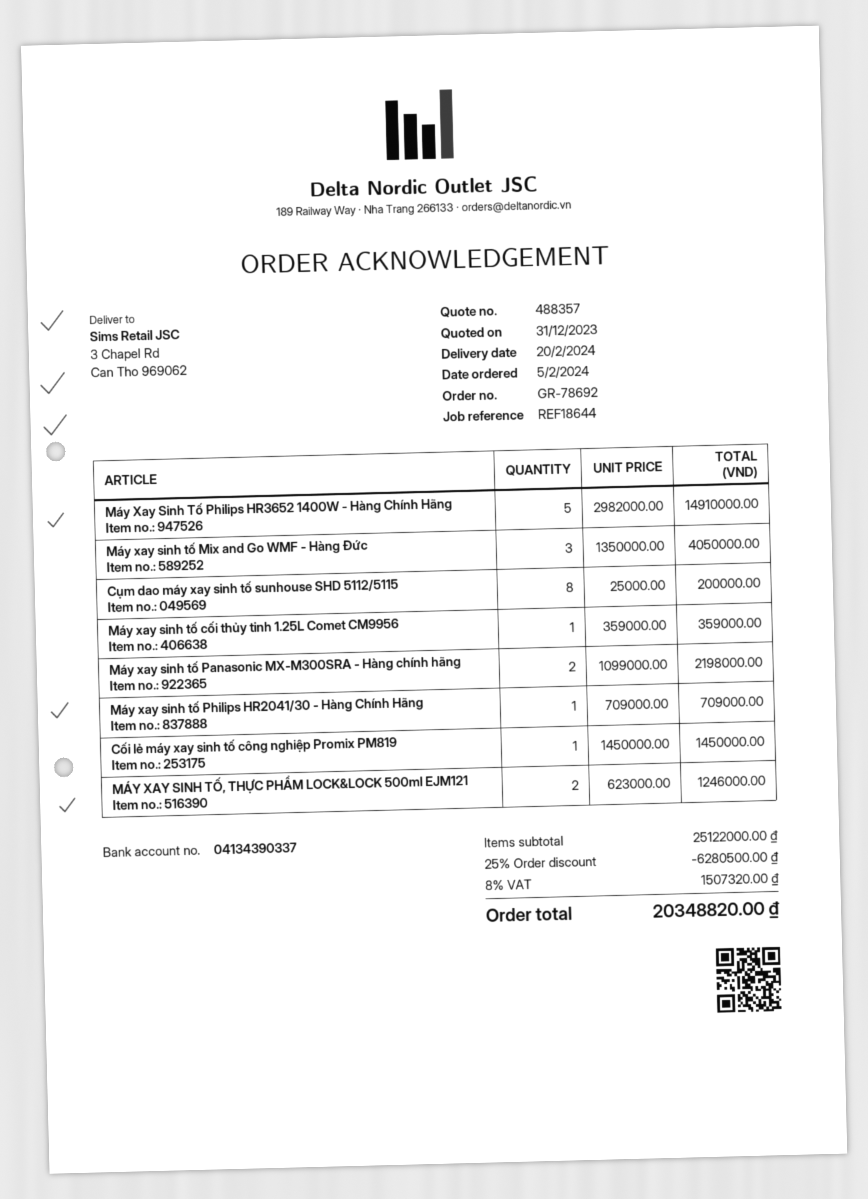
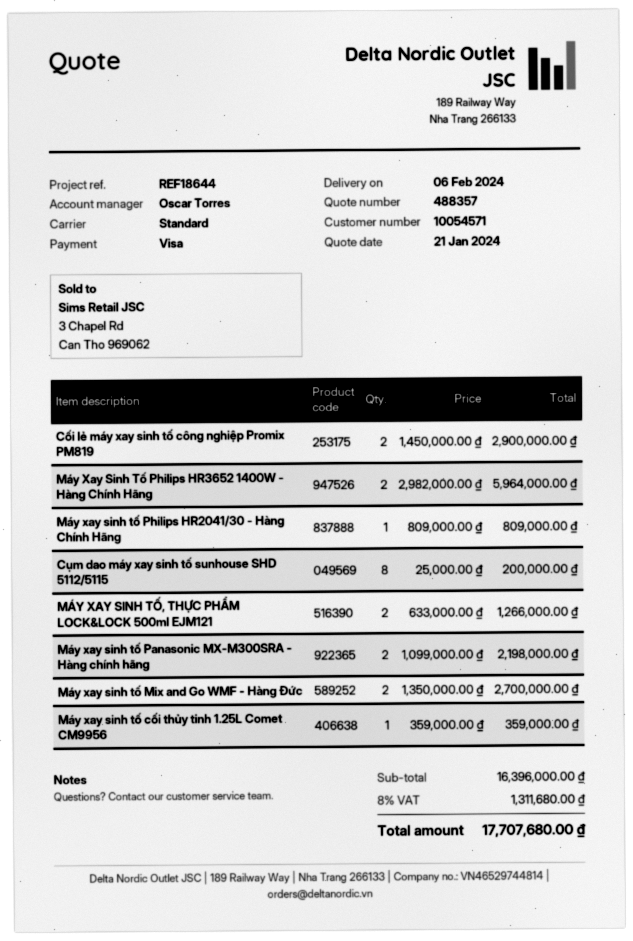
quote date: 2023-12-31 -> 2024-01-21
delivery date: 2024-02-20 -> 2024-02-06
Máy Xay Sinh Tố Philips HR3652 1400W - Hàng Chính Hãng: 5 x 2982000.00 = 14910000.00 -> 2 x 2982000.00 = 5964000.00
Máy xay sinh tố Mix and Go WMF - Hàng Đức: 3 x 1350000.00 = 4050000.00 -> 2 x 1350000.00 = 2700000.00
Máy xay sinh tố Philips HR2041/30 - Hàng Chính Hãng: 1 x 709000.00 = 709000.00 -> 1 x 809000.00 = 809000.00
Cối lẻ máy xay sinh tố công nghiệp Promix PM819: 1 x 1450000.00 = 1450000.00 -> 2 x 1450000.00 = 2900000.00
MÁY XAY SINH TỐ, THỰC PHẨM LOCK&LOCK 500ml EJM121: 2 x 623000.00 = 1246000.00 -> 2 x 633000.00 = 1266000.00
subtotal: 25122000.00 -> 16396000.00
discount: 25% = 6280500.00 -> none
tax: 8% = 1507320.00 -> 8% = 1311680.00
total: 20348820.00 -> 17707680.00

